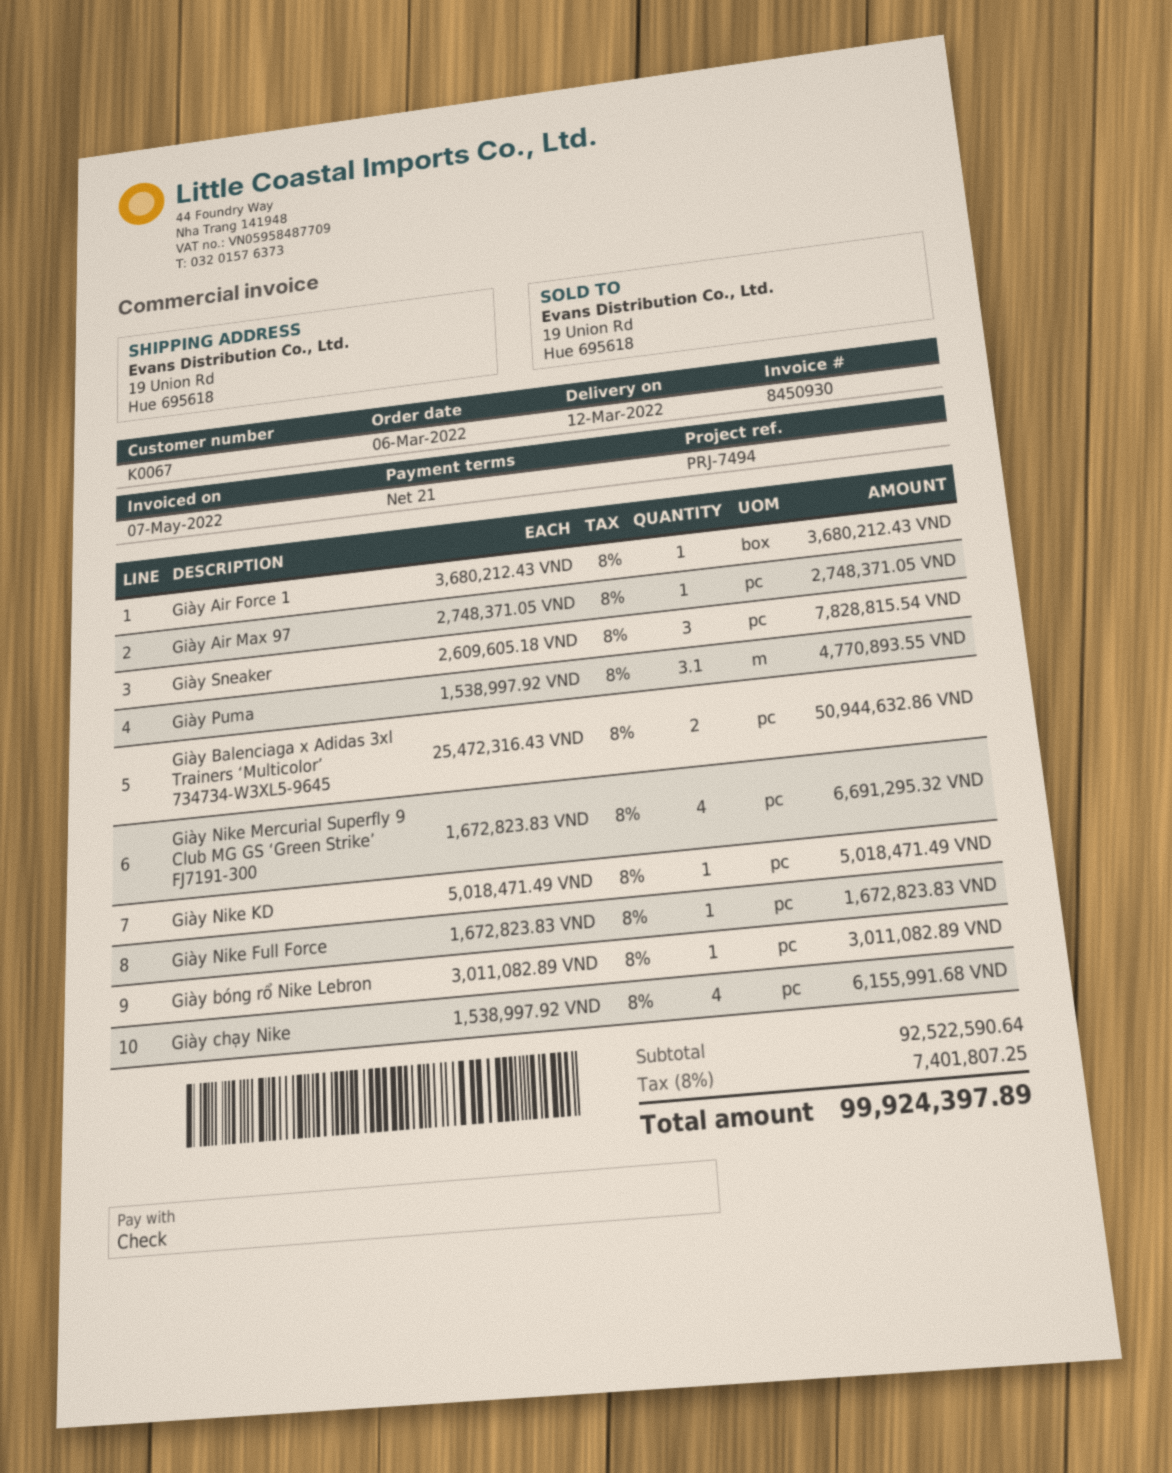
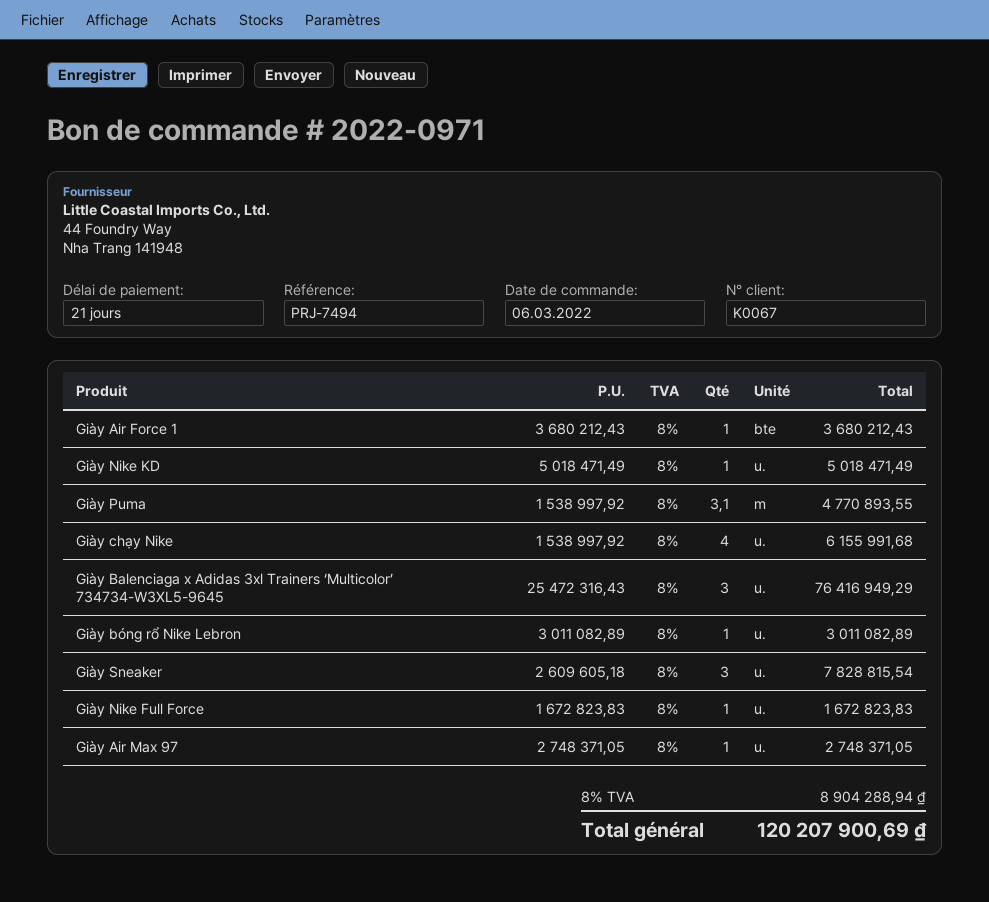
Giày Balenciaga x Adidas 3xl Trainers ‘Multicolor’ 734734-W3XL5-9645: 2 x 25472316.43 = 50944632.86 -> 3 x 25472316.43 = 76416949.29
Giày Nike Mercurial Superfly 9 Club MG GS ‘Green Strike’ FJ7191-300: 4 x 1672823.83 = 6691295.32 -> none
tax: 8% = 7401807.25 -> 8% = 8904288.94
total: 99924397.89 -> 120207900.69

